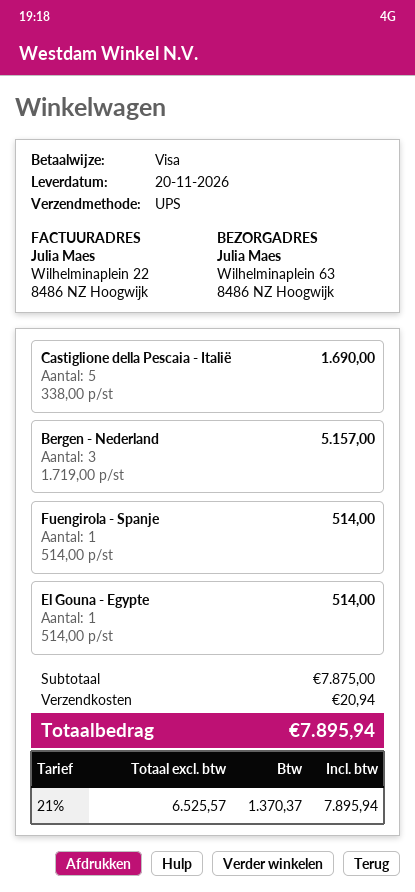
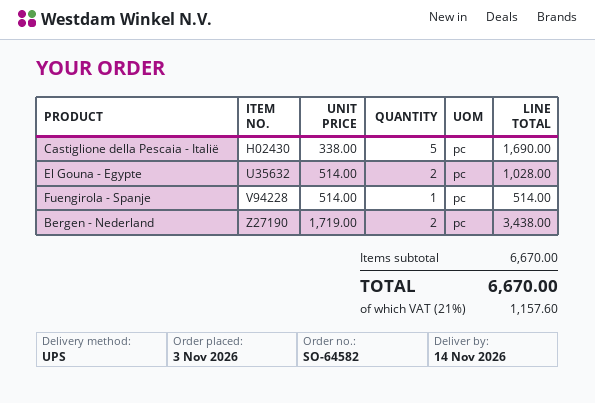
delivery date: 2026-11-20 -> 2026-11-14
Bergen - Nederland: 3 x 1719.00 = 5157.00 -> 2 x 1719.00 = 3438.00
El Gouna - Egypte: 1 x 514.00 = 514.00 -> 2 x 514.00 = 1028.00
subtotal: 7875.00 -> 6670.00
shipping: 20.94 -> none
tax: 21% = 1370.37 -> 21% = 1157.60
total: 7895.94 -> 6670.00

